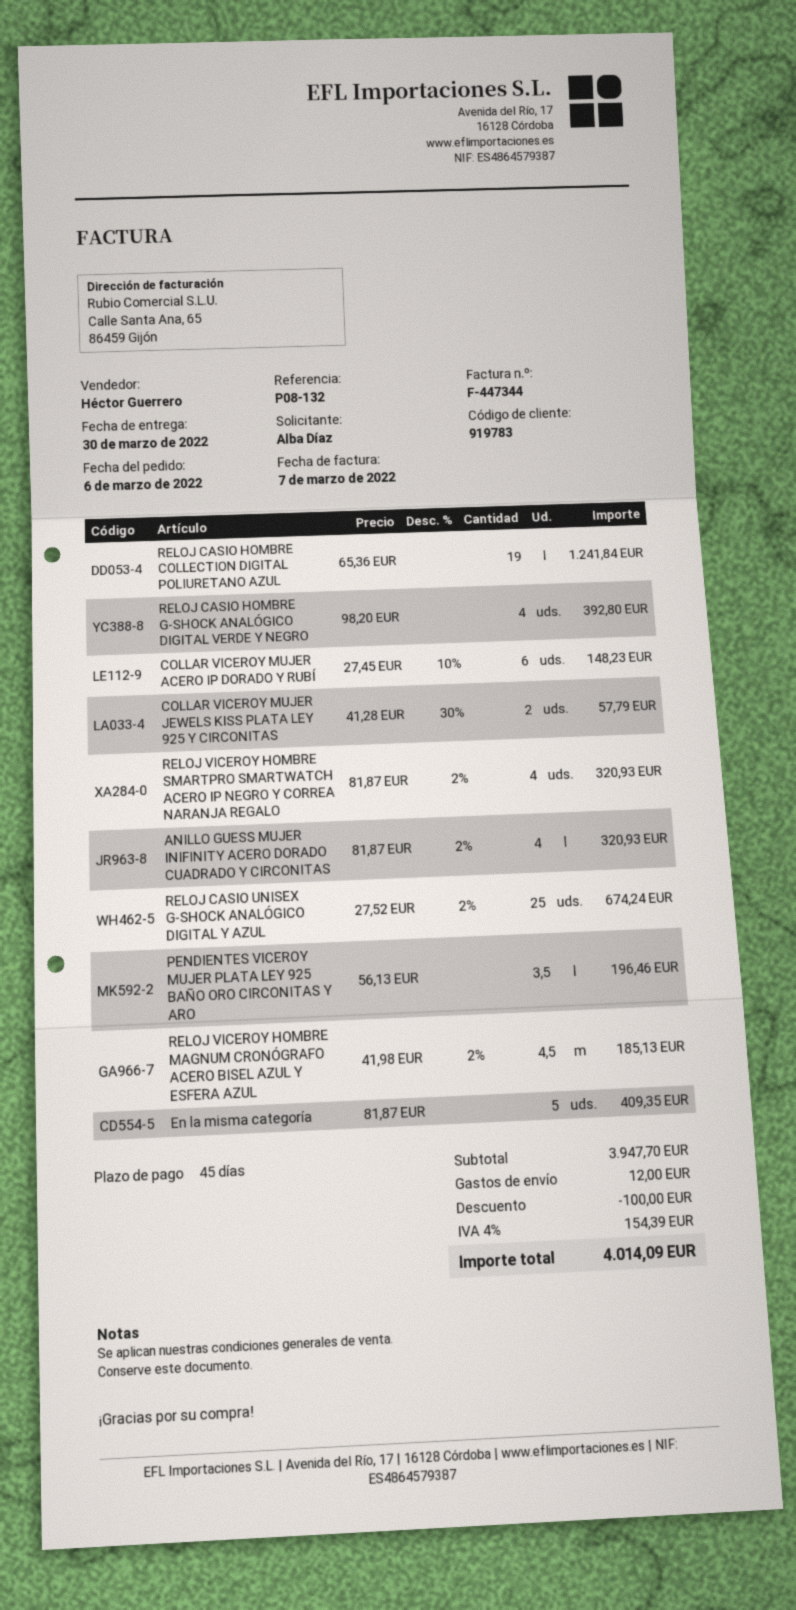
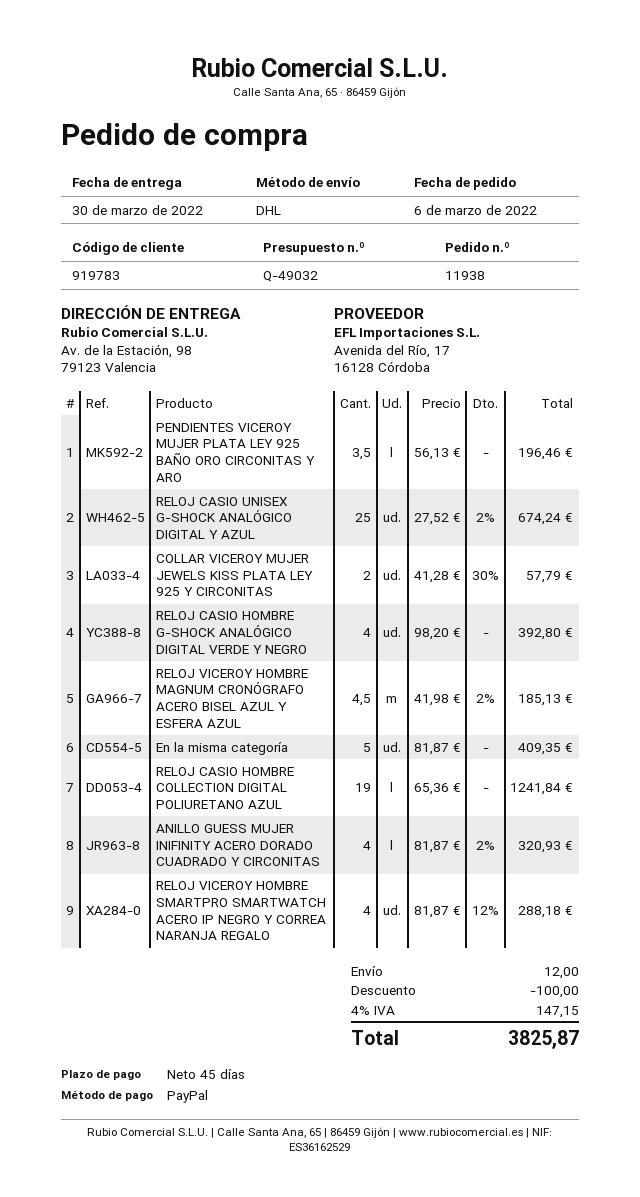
COLLAR VICEROY MUJER ACERO IP DORADO Y RUBÍ: 6 x 27.45 - 10% = 148.23 -> none
RELOJ VICEROY HOMBRE SMARTPRO SMARTWATCH ACERO IP NEGRO Y CORREA NARANJA REGALO: 4 x 81.87 - 2% = 320.93 -> 4 x 81.87 - 12% = 288.18
tax: 4% = 154.39 -> 4% = 147.15
total: 4014.09 -> 3825.87

